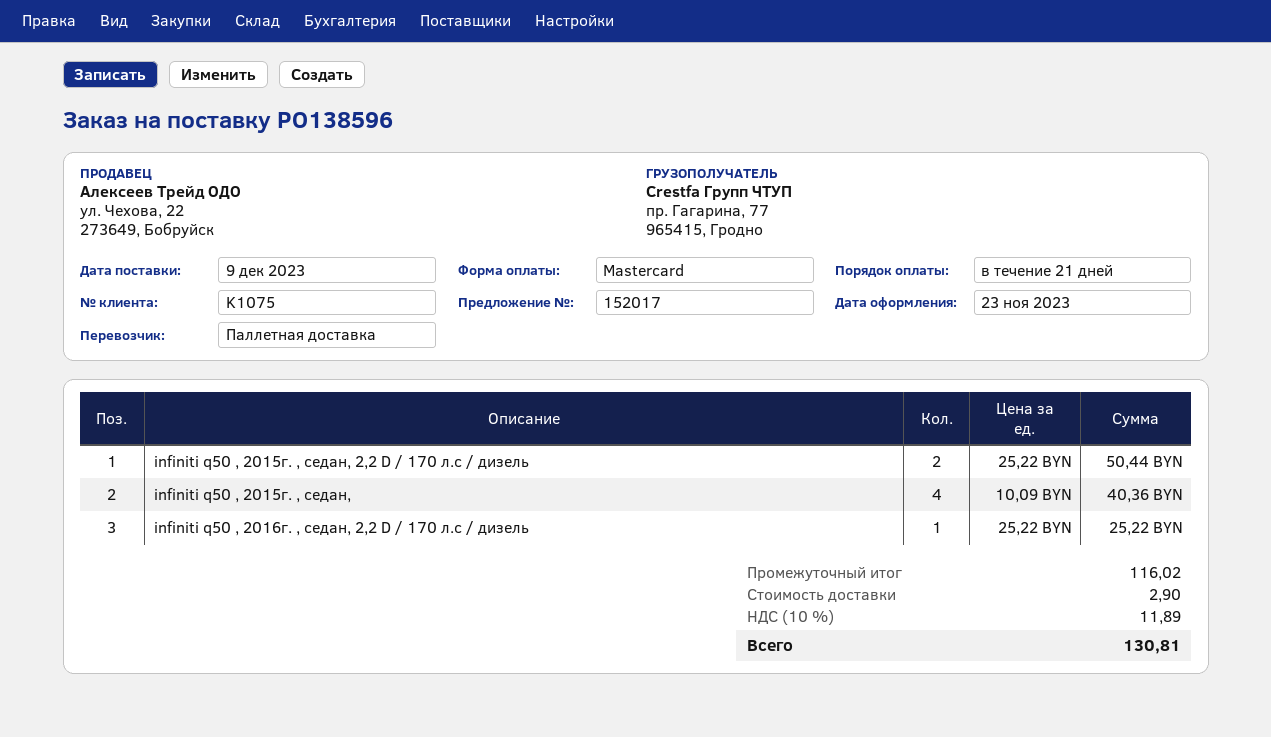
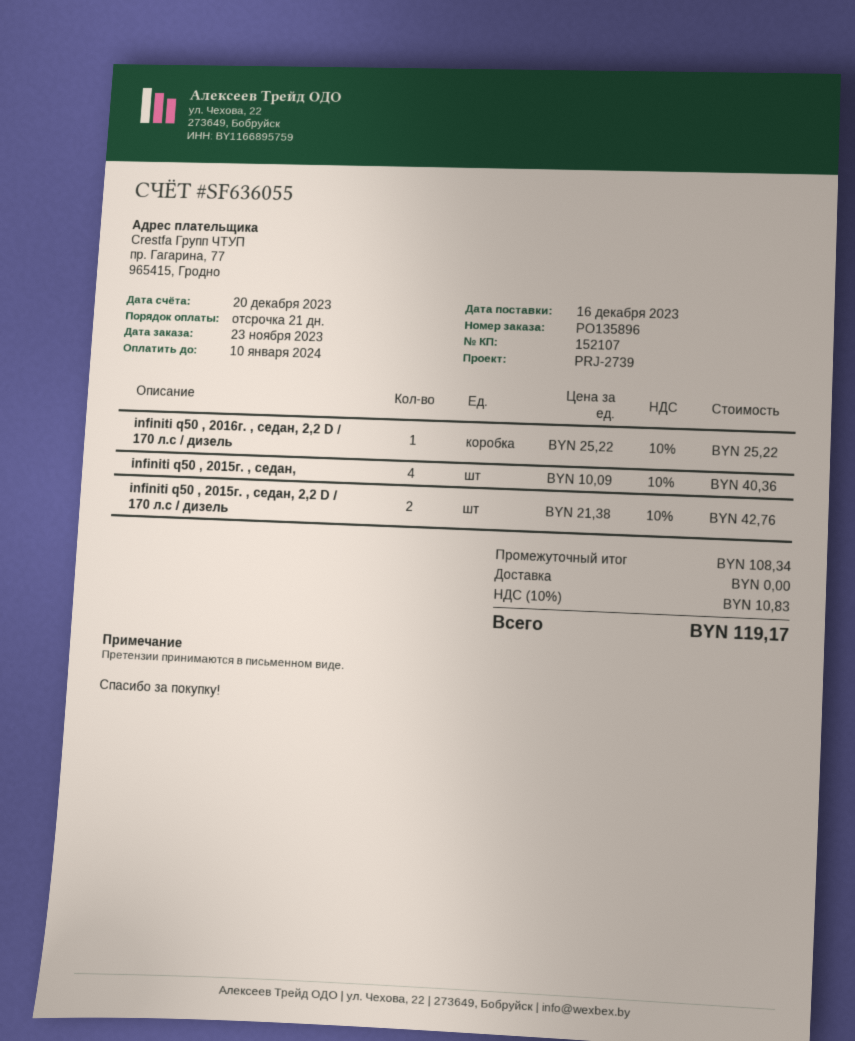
quote number: 152017 -> 152107
order number: PO138596 -> PO135896
delivery date: 2023-12-09 -> 2023-12-16
infiniti q50 , 2015г. , седан, 2,2 D / 170 л.с / дизель: 2 x 25.22 = 50.44 -> 2 x 21.38 = 42.76
subtotal: 116.02 -> 108.34
shipping: 2.90 -> 0.00
tax: 10% = 11.89 -> 10% = 10.83
total: 130.81 -> 119.17

